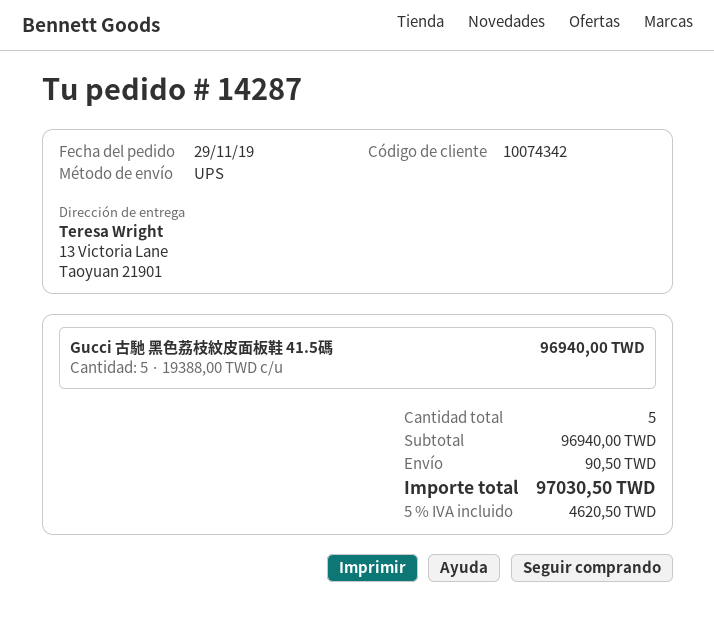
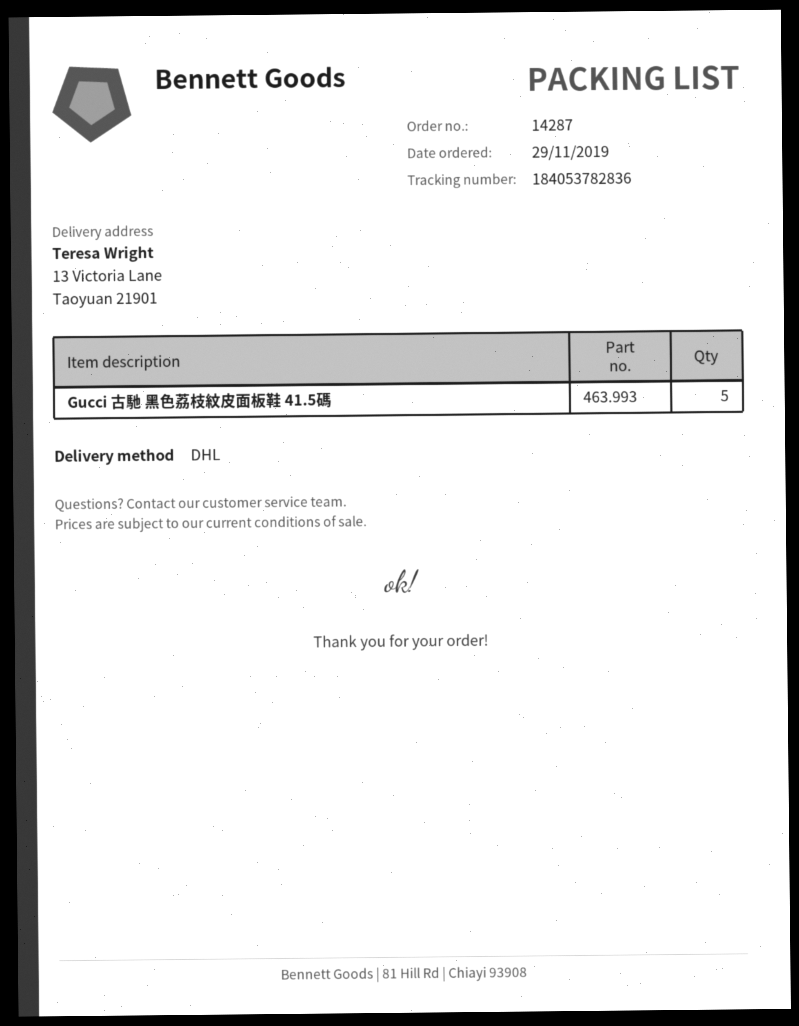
shipping method: UPS -> DHL

